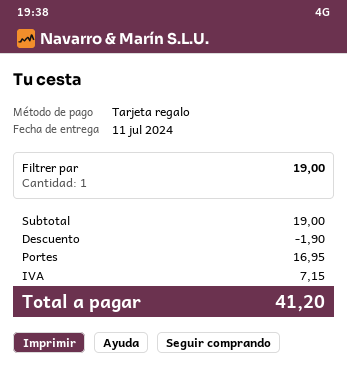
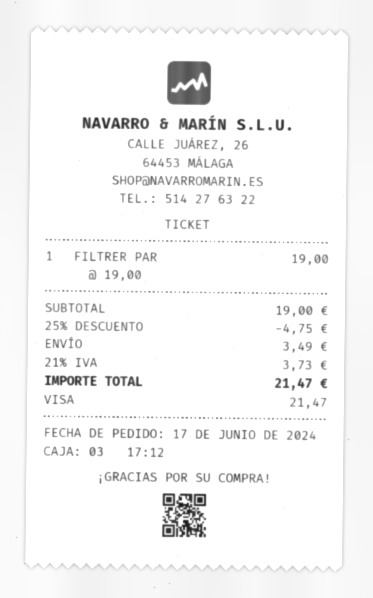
payment method: gift card -> Visa
discount: 1.90 -> 4.75
shipping: 16.95 -> 3.49
tax: 7.15 -> 3.73
total: 41.20 -> 21.47

